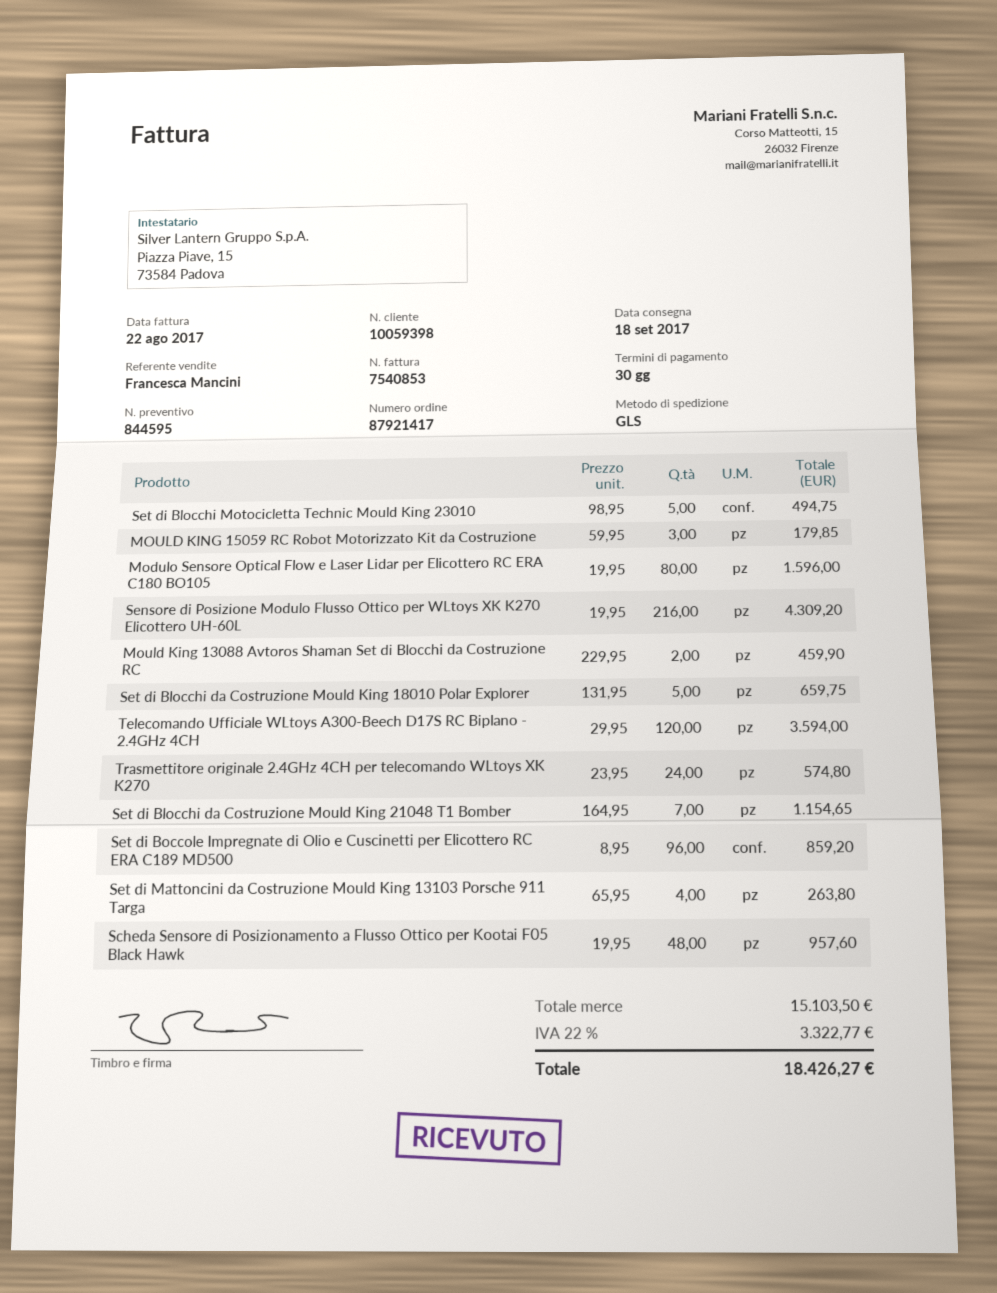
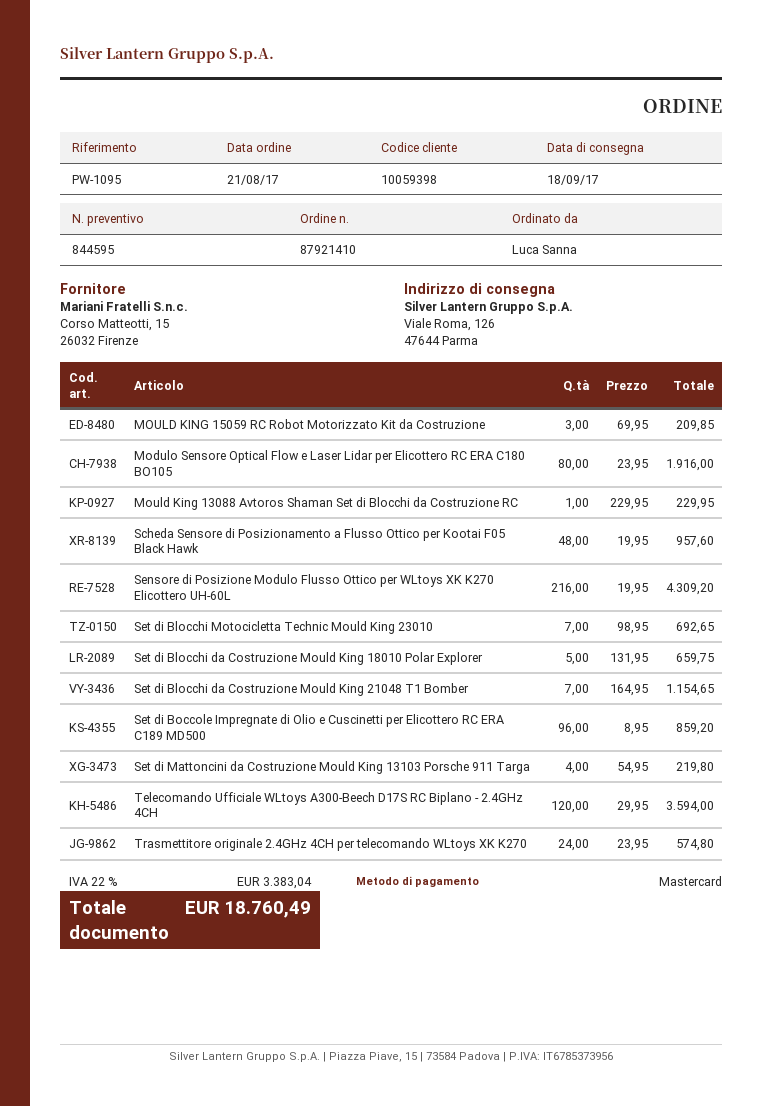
order number: 87921417 -> 87921410
Set di Blocchi Motocicletta Technic Mould King 23010: 5 x 98.95 = 494.75 -> 7 x 98.95 = 692.65
MOULD KING 15059 RC Robot Motorizzato Kit da Costruzione: 3 x 59.95 = 179.85 -> 3 x 69.95 = 209.85
Modulo Sensore Optical Flow e Laser Lidar per Elicottero RC ERA C180 BO105: 80 x 19.95 = 1596.00 -> 80 x 23.95 = 1916.00
Mould King 13088 Avtoros Shaman Set di Blocchi da Costruzione RC: 2 x 229.95 = 459.90 -> 1 x 229.95 = 229.95
Set di Mattoncini da Costruzione Mould King 13103 Porsche 911 Targa: 4 x 65.95 = 263.80 -> 4 x 54.95 = 219.80
tax: 22% = 3322.77 -> 22% = 3383.04
total: 18426.27 -> 18760.49

